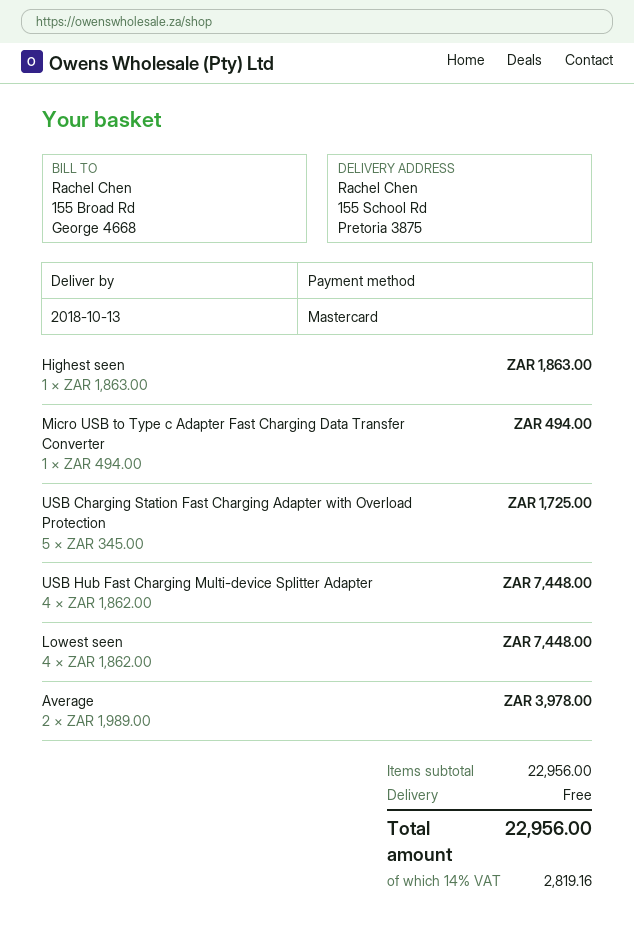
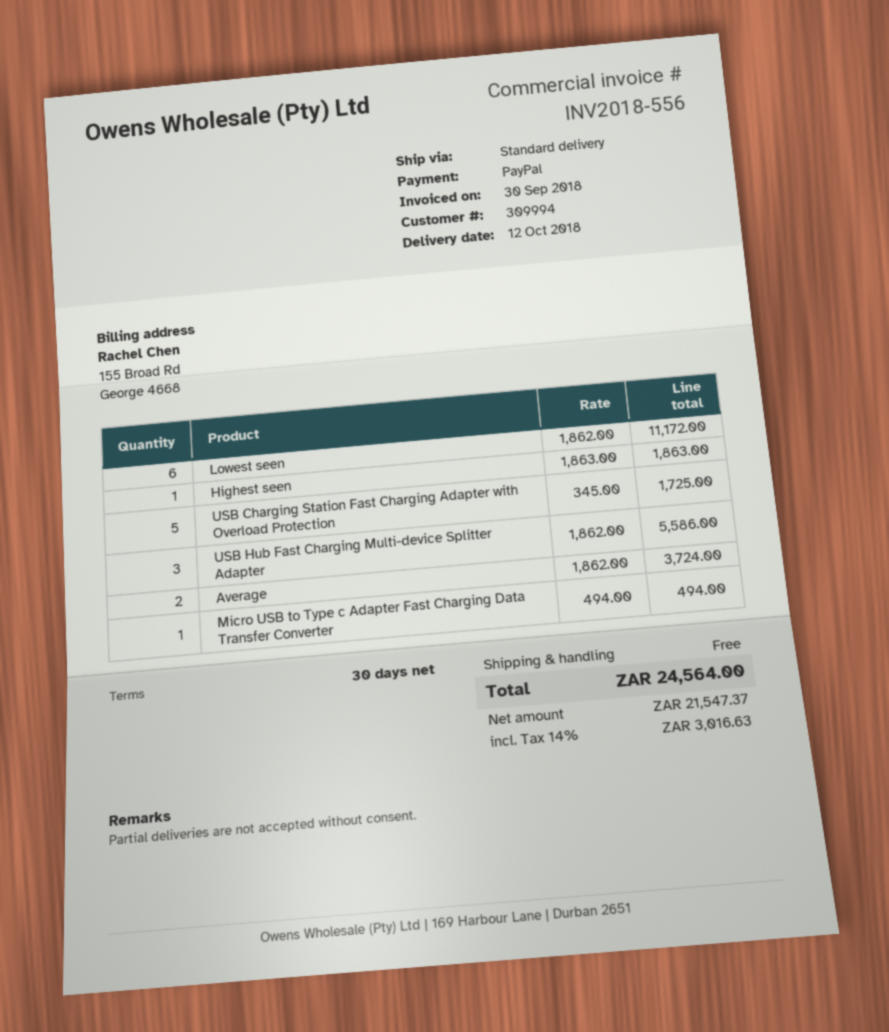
delivery date: 2018-10-13 -> 2018-10-12
payment method: Mastercard -> PayPal
USB Hub Fast Charging Multi-device Splitter Adapter: 4 x 1862.00 = 7448.00 -> 3 x 1862.00 = 5586.00
Lowest seen: 4 x 1862.00 = 7448.00 -> 6 x 1862.00 = 11172.00
Average: 2 x 1989.00 = 3978.00 -> 2 x 1862.00 = 3724.00
tax: 14% = 2819.16 -> 14% = 3016.63
total: 22956.00 -> 24564.00

